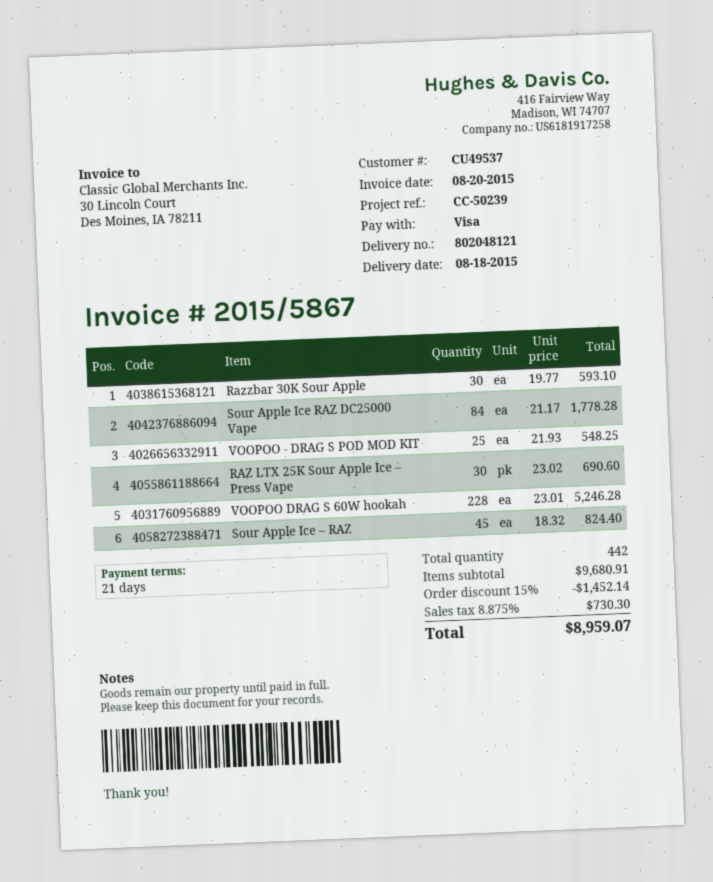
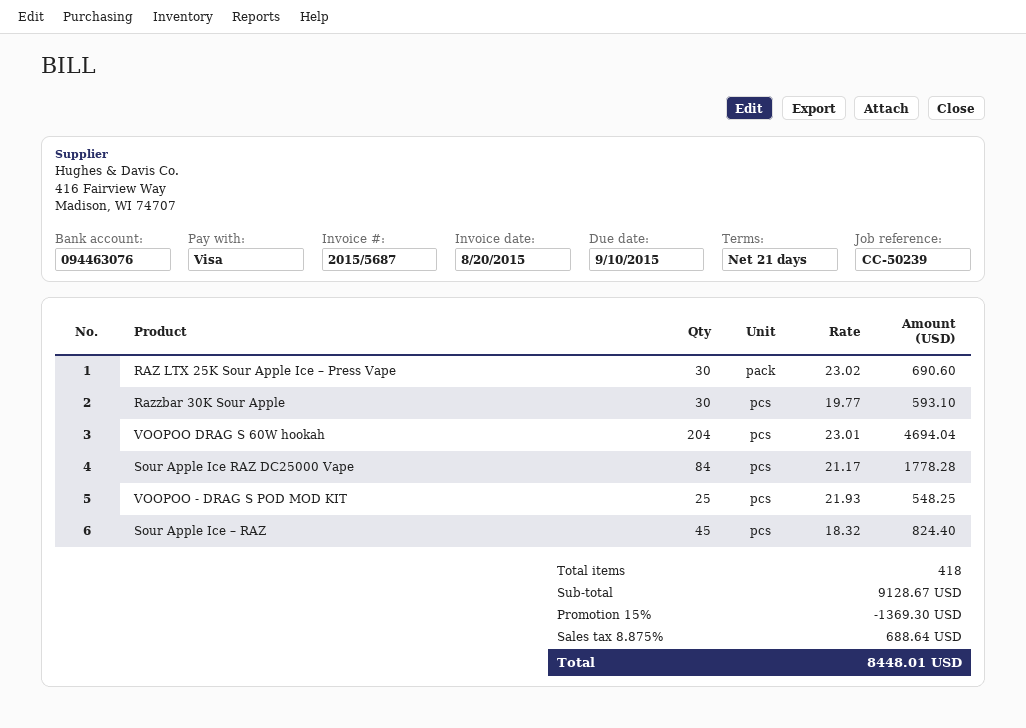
invoice number: 2015/5867 -> 2015/5687
VOOPOO DRAG S 60W hookah: 228 x 23.01 = 5246.28 -> 204 x 23.01 = 4694.04
total quantity: 442 -> 418
subtotal: 9680.91 -> 9128.67
discount: 15% = 1452.14 -> 15% = 1369.30
tax: 8.875% = 730.30 -> 8.875% = 688.64
total: 8959.07 -> 8448.01

